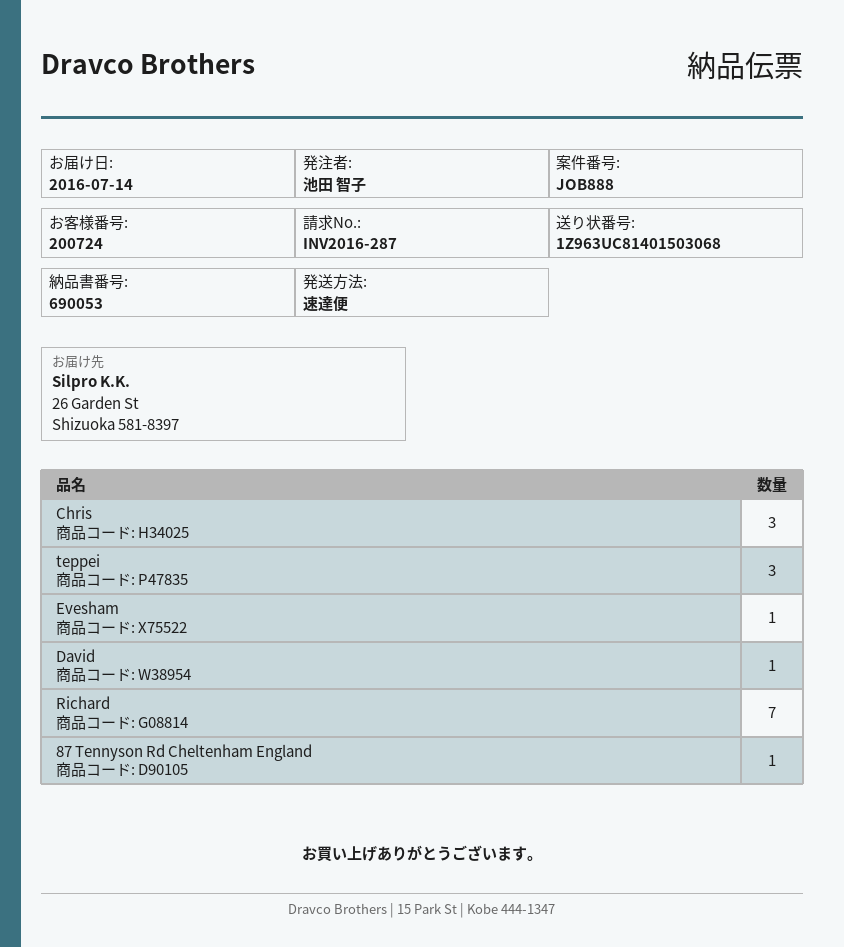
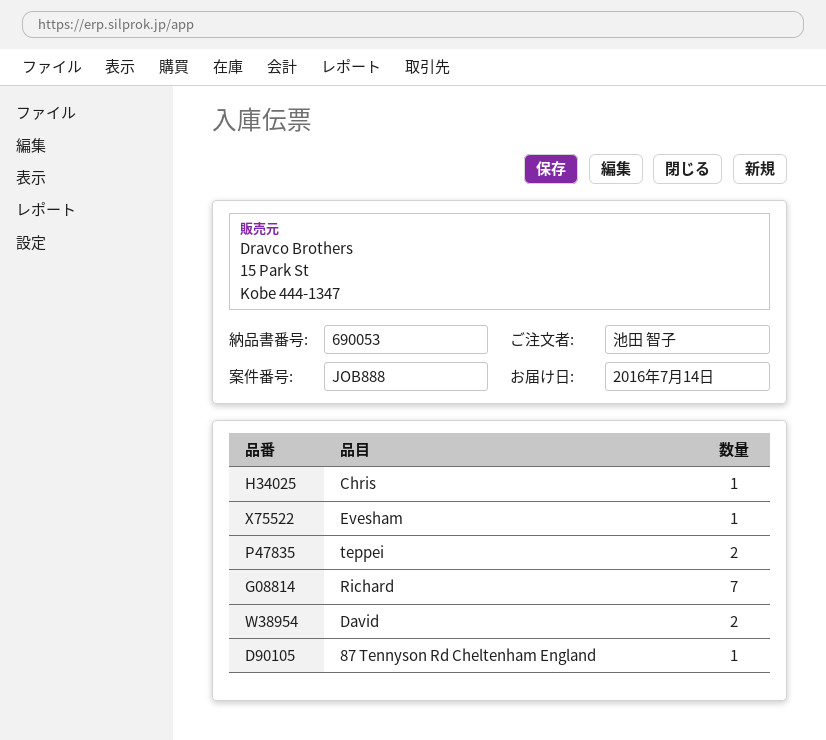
Chris: 3 -> 1
teppei: 3 -> 2
David: 1 -> 2

